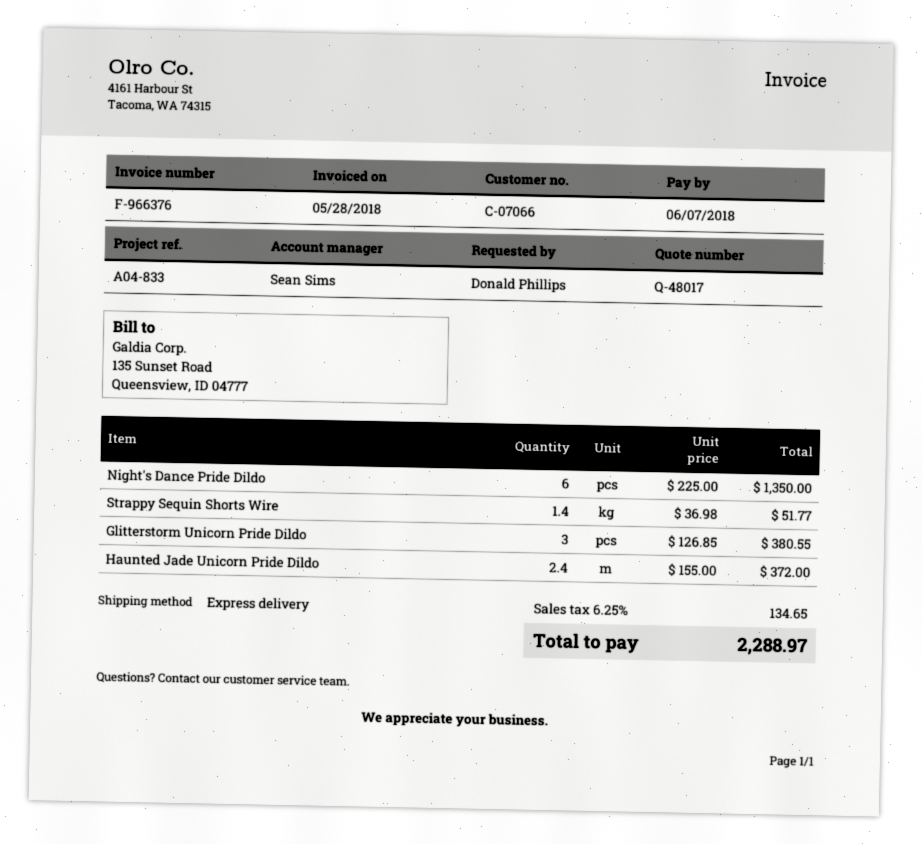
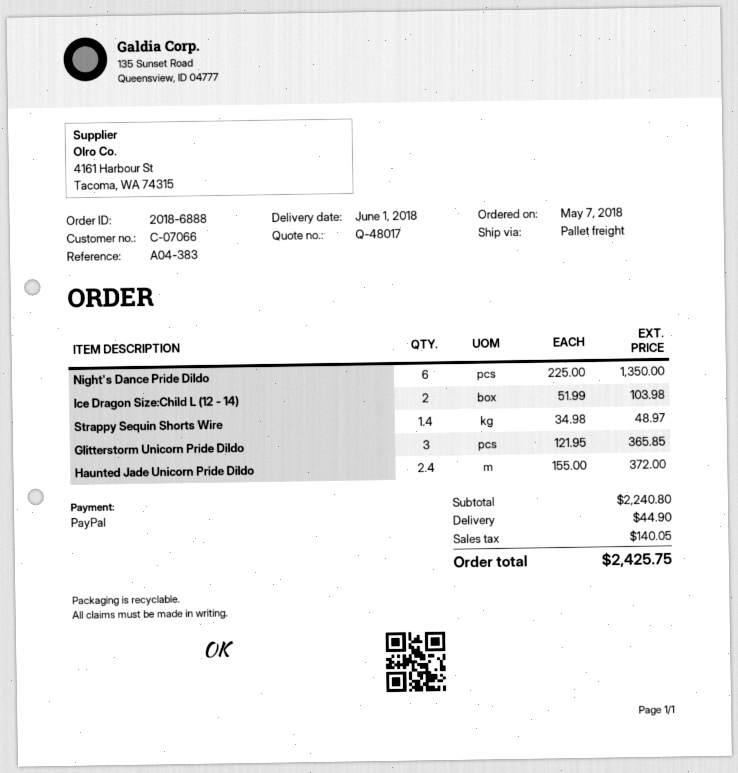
reference: A04-833 -> A04-383
shipping method: express -> pallet freight
Strappy Sequin Shorts Wire: 1.4 x 36.98 = 51.77 -> 1.4 x 34.98 = 48.97
Glitterstorm Unicorn Pride Dildo: 3 x 126.85 = 380.55 -> 3 x 121.95 = 365.85
Ice Dragon Size:Child L (12 - 14): none -> 2 x 51.99 = 103.98
shipping: none -> 44.90
tax: 134.65 -> 140.05
total: 2288.97 -> 2425.75

